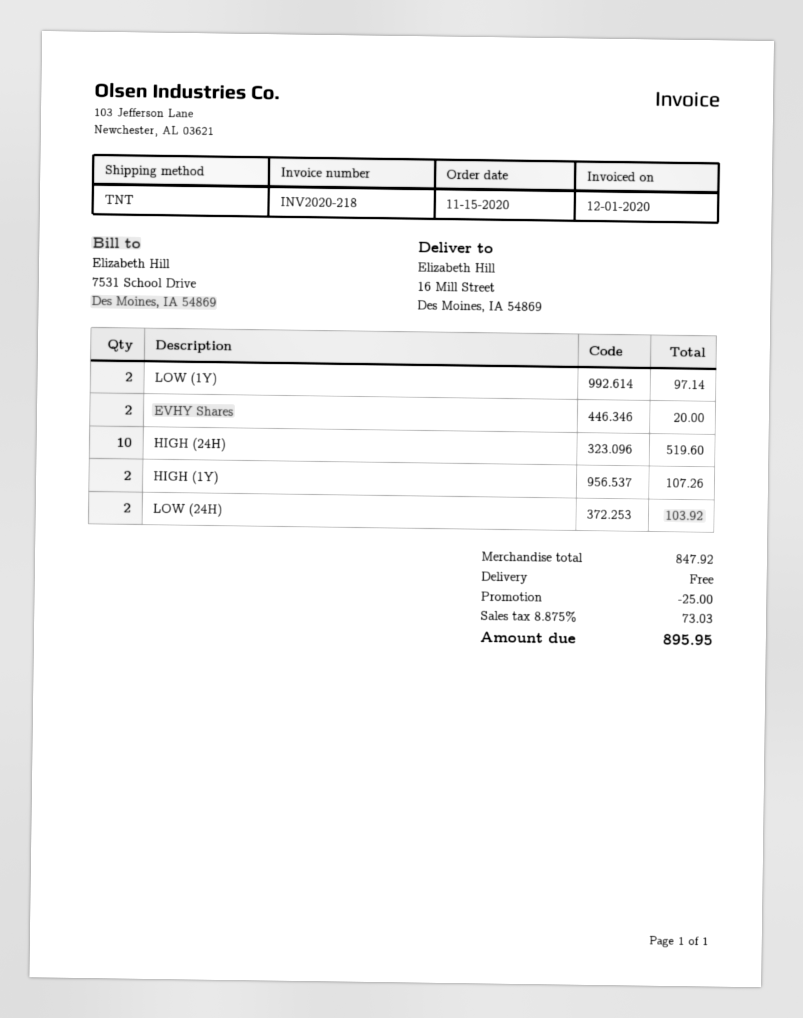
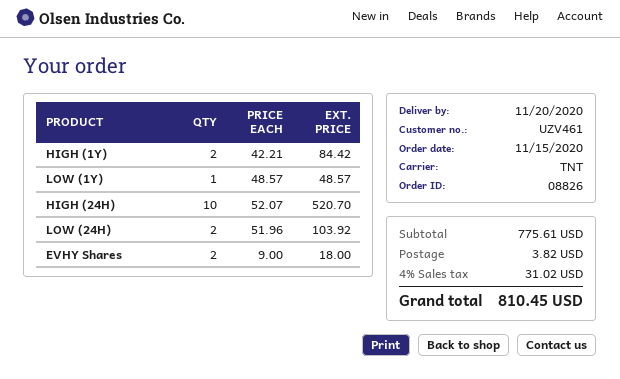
LOW (1Y): 2 for 97.14 -> 1 for 48.57
EVHY Shares: 2 for 20.00 -> 2 for 18.00
HIGH (24H): 10 for 519.60 -> 10 for 520.70
HIGH (1Y): 2 for 107.26 -> 2 for 84.42
subtotal: 847.92 -> 775.61
discount: 25.00 -> none
shipping: 0.00 -> 3.82
tax: 8.875% = 73.03 -> 4% = 31.02
total: 895.95 -> 810.45

